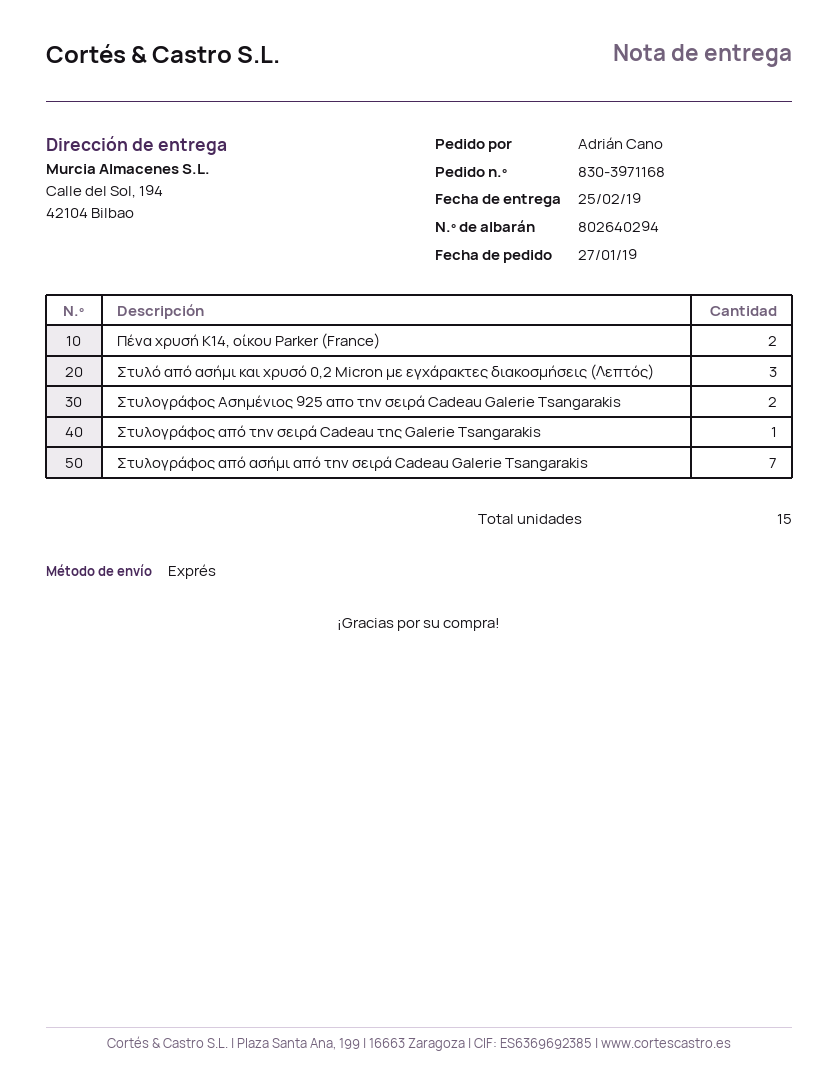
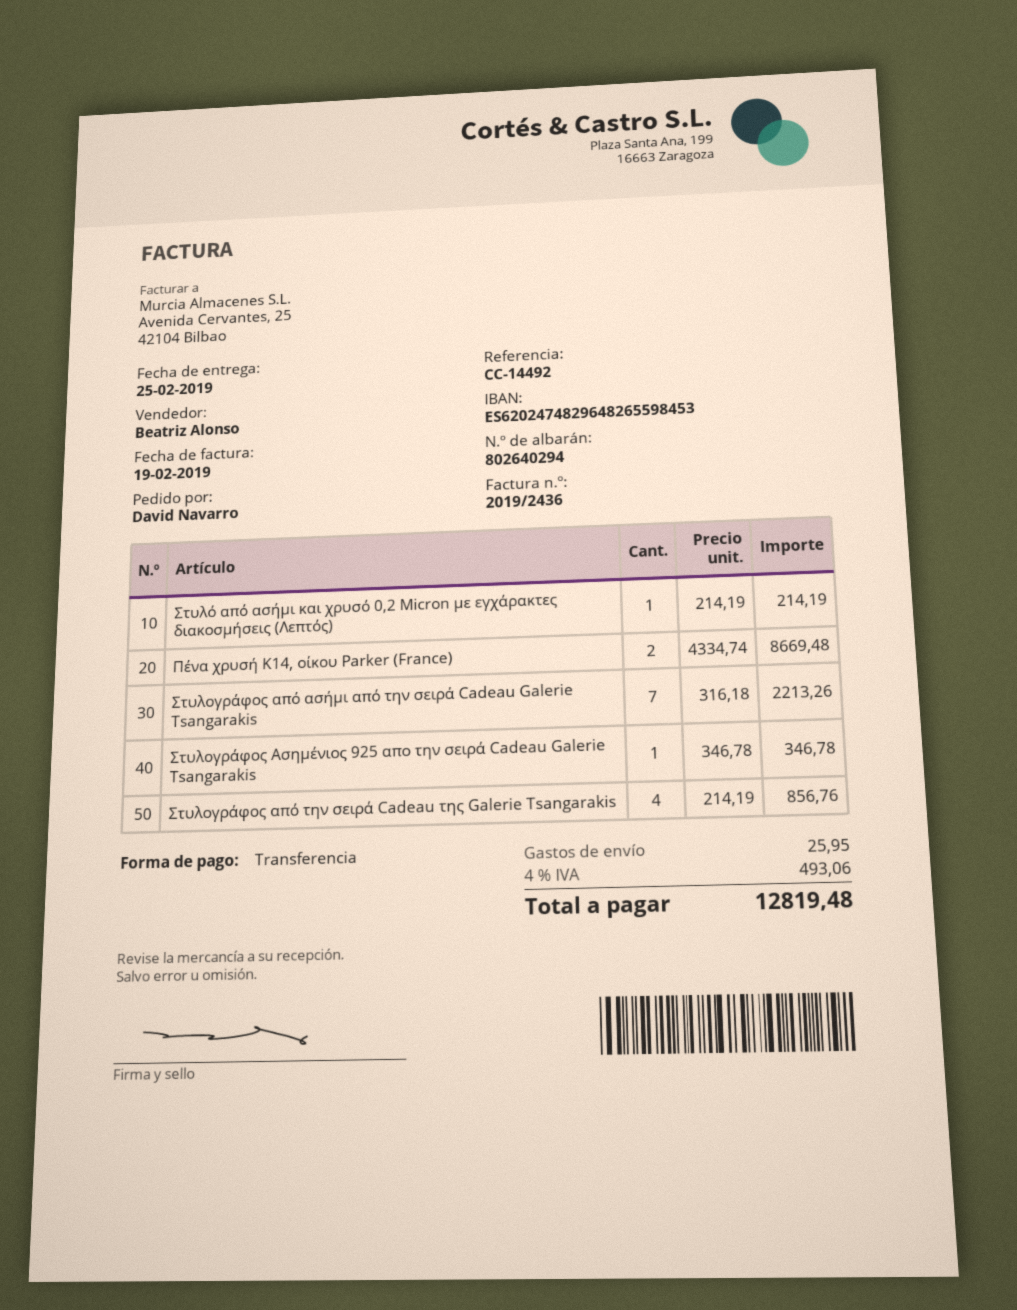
ordered by: Adrián Cano -> David Navarro
Στυλό από ασήμι και χρυσό 0,2 Μicron με εγχάρακτες διακοσμήσεις (Λεπτός): 3 -> 1
Στυλογράφος Ασημένιος 925 απο την σειρά Cadeau Galerie Tsangarakis: 2 -> 1
Στυλογράφος από την σειρά Cadeau της Galerie Tsangarakis: 1 -> 4

